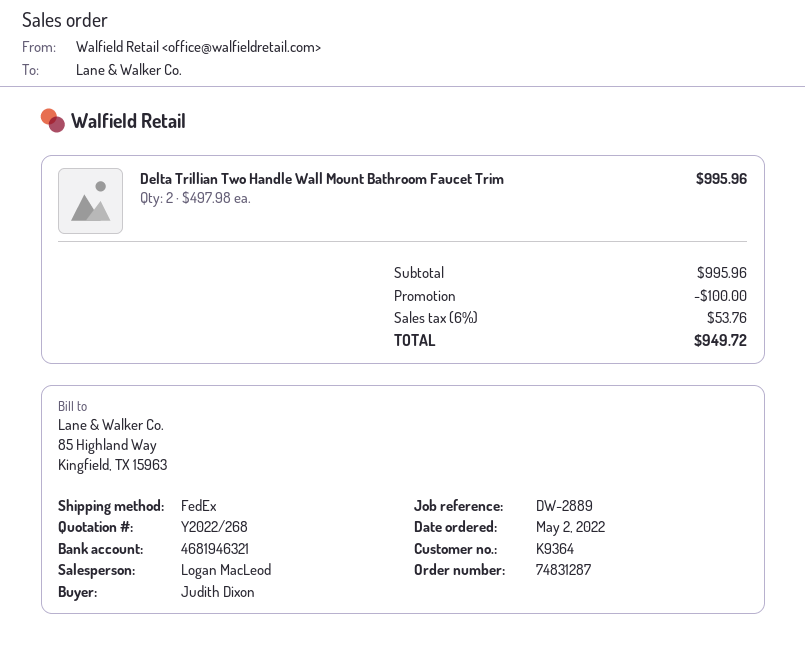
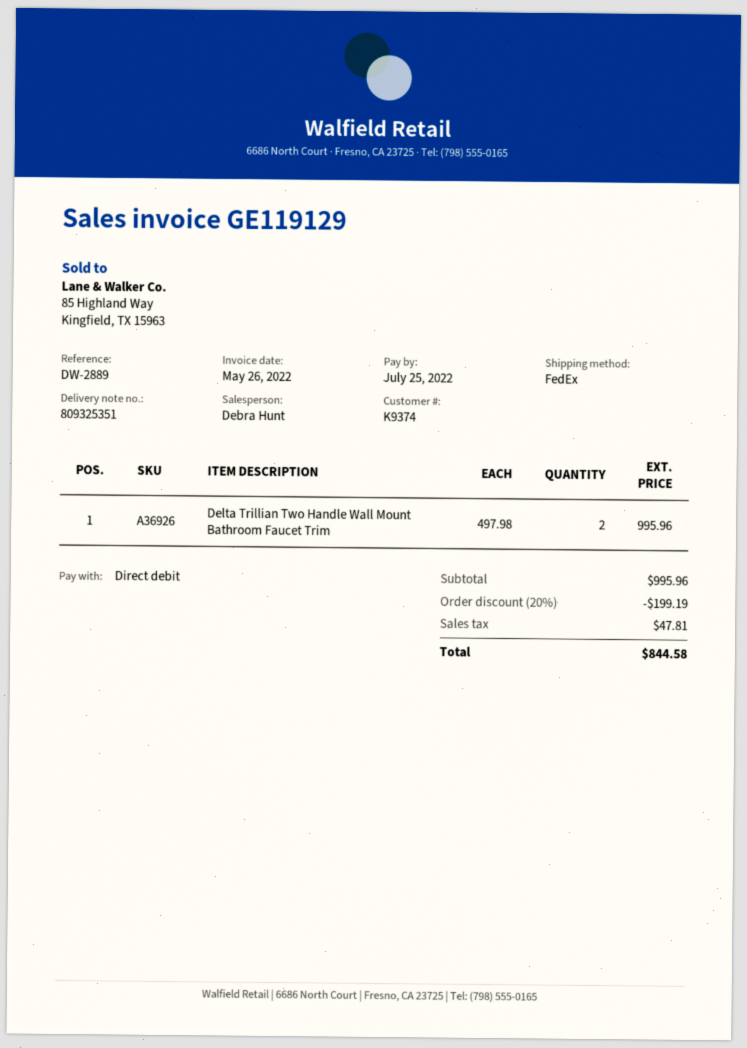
customer number: K9364 -> K9374
sales rep: Logan MacLeod -> Debra Hunt
discount: 100.00 -> 199.19
tax: 53.76 -> 47.81
total: 949.72 -> 844.58

